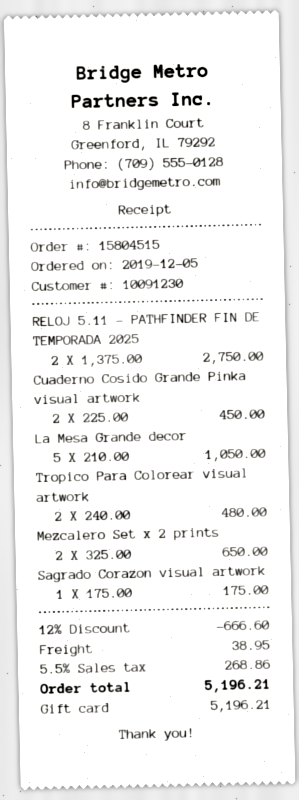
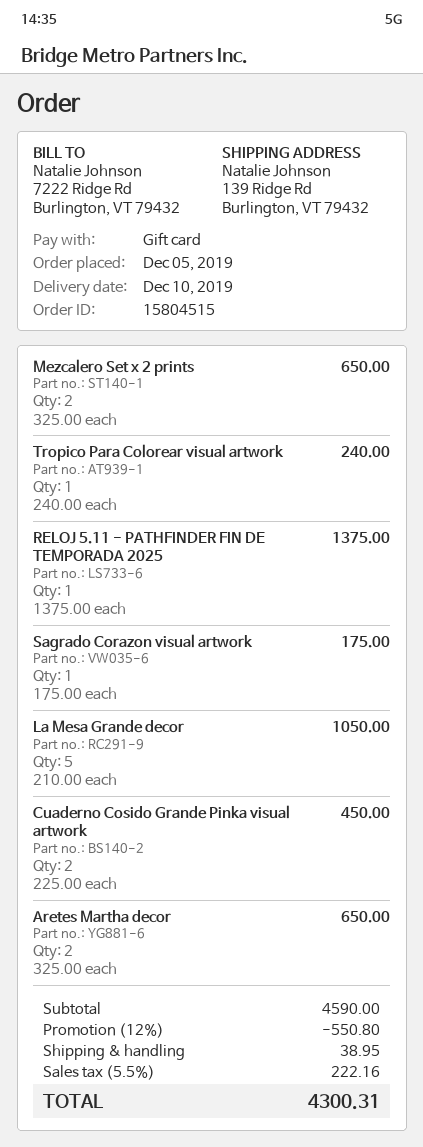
RELOJ 5.11 - PATHFINDER FIN DE TEMPORADA 2025: 2 x 1375.00 = 2750.00 -> 1 x 1375.00 = 1375.00
Tropico Para Colorear visual artwork: 2 x 240.00 = 480.00 -> 1 x 240.00 = 240.00
Aretes Martha decor: none -> 2 x 325.00 = 650.00
discount: 12% = 666.60 -> 12% = 550.80
tax: 5.5% = 268.86 -> 5.5% = 222.16
total: 5196.21 -> 4300.31

